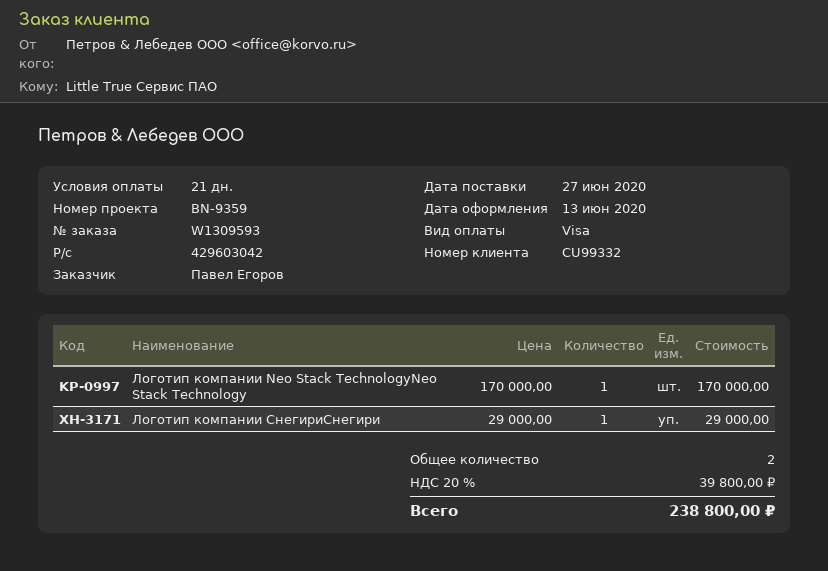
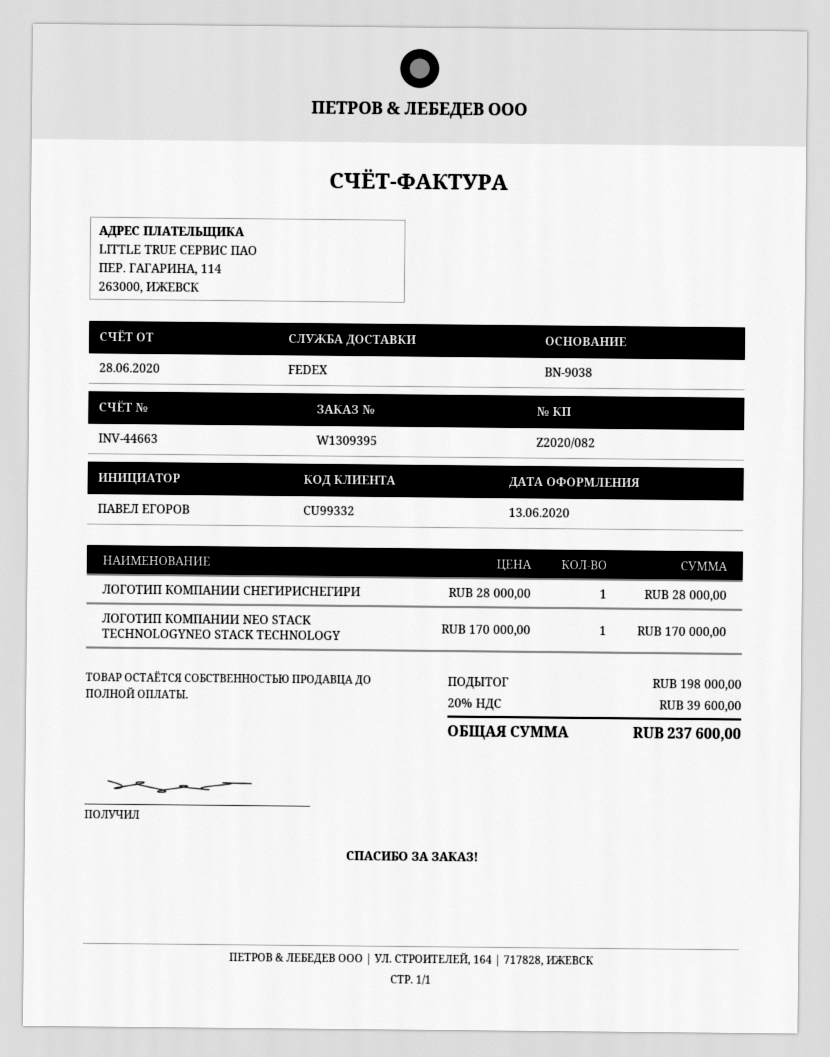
order number: W1309593 -> W1309395
reference: BN-9359 -> BN-9038
Логотип компании СнегириСнегири: 1 x 29000.00 = 29000.00 -> 1 x 28000.00 = 28000.00
tax: 20% = 39800.00 -> 20% = 39600.00
total: 238800.00 -> 237600.00

